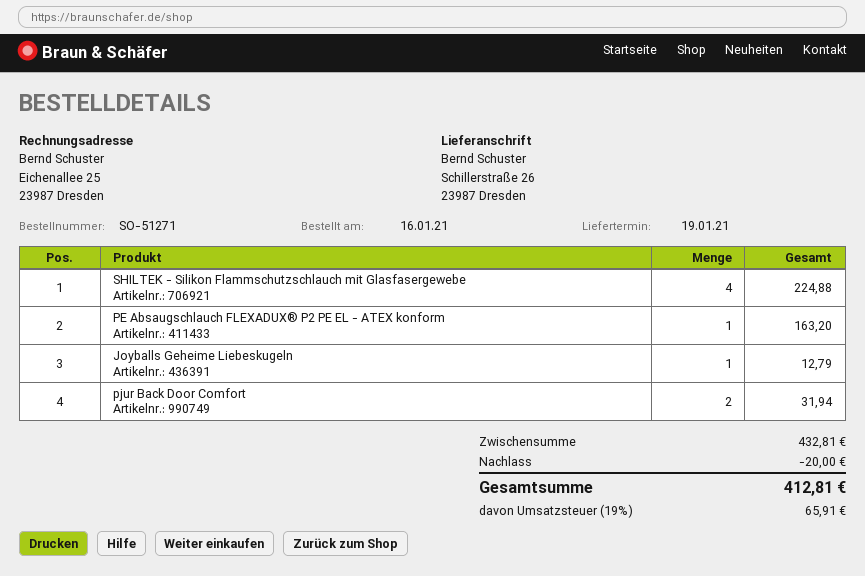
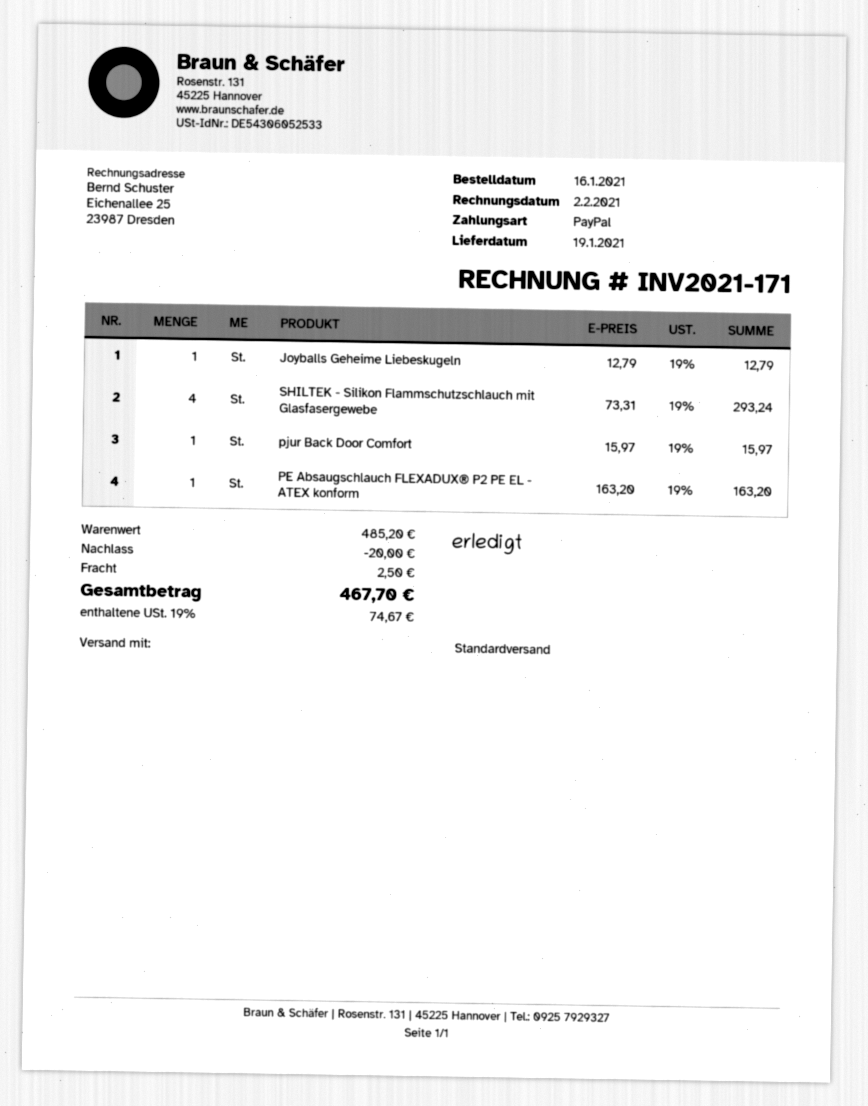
SHILTEK - Silikon Flammschutzschlauch mit Glasfasergewebe: 4 for 224.88 -> 4 for 293.24
pjur Back Door Comfort: 2 for 31.94 -> 1 for 15.97
subtotal: 432.81 -> 485.20
shipping: none -> 2.50
tax: 19% = 65.91 -> 19% = 74.67
total: 412.81 -> 467.70

